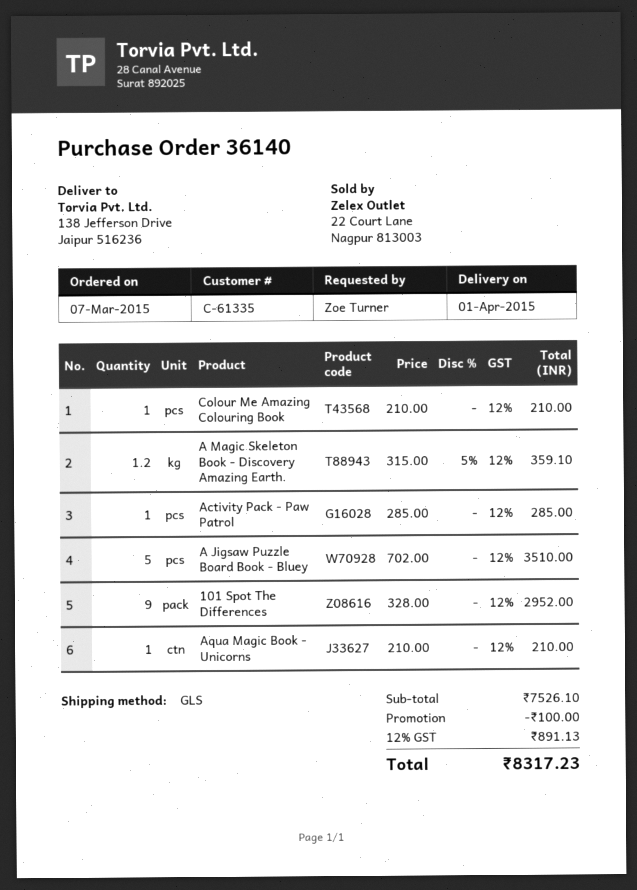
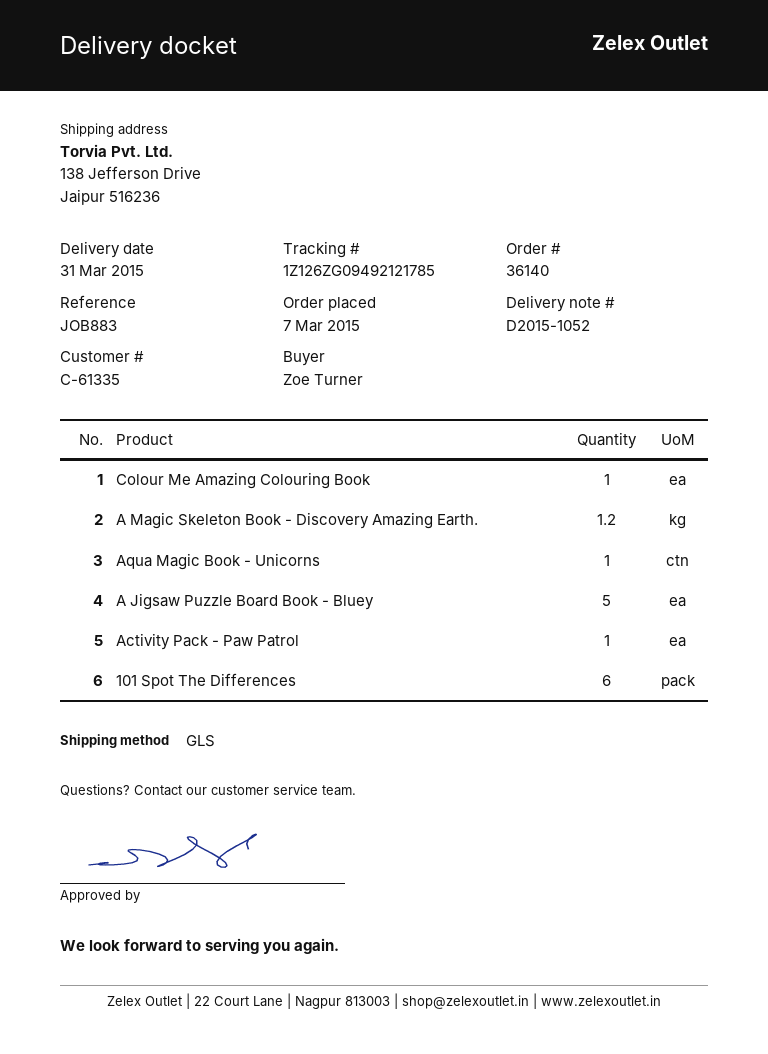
delivery date: 2015-04-01 -> 2015-03-31
101 Spot The Differences: 9 -> 6

